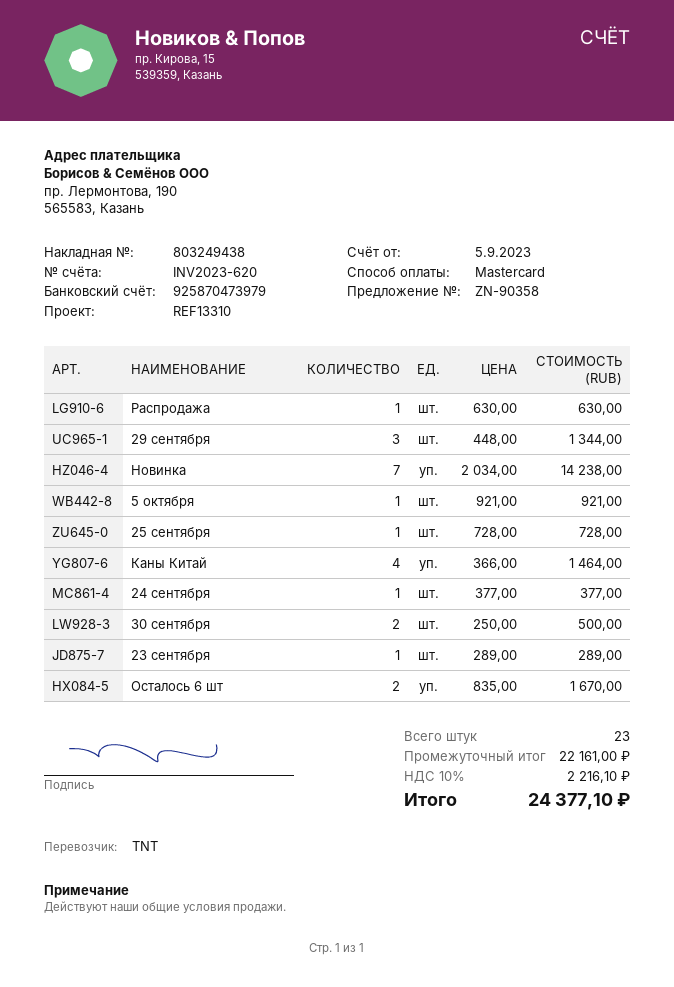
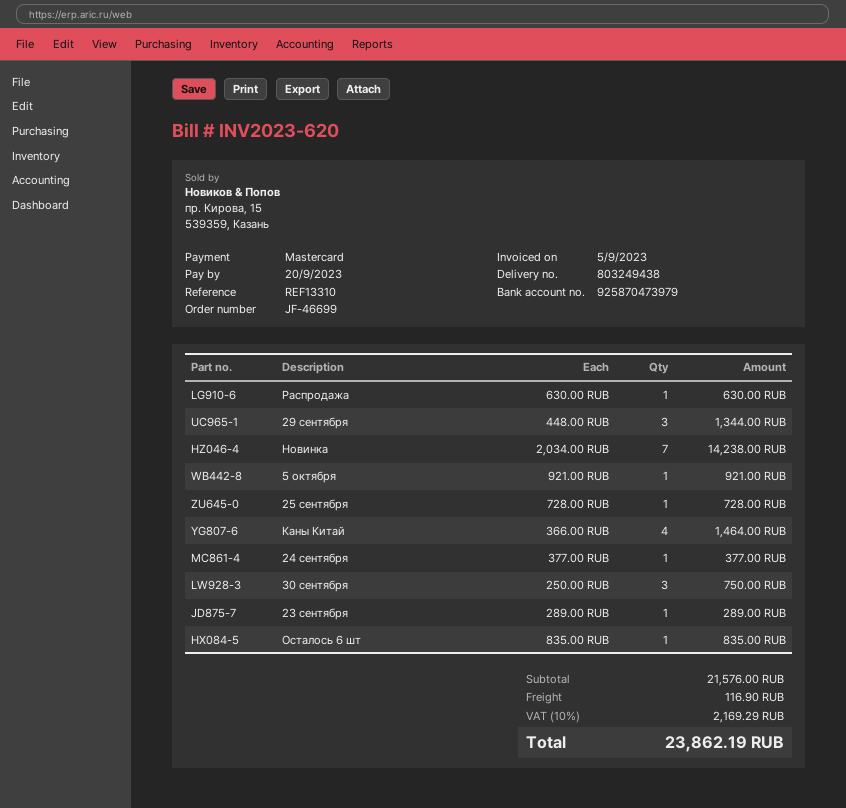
30 сентября: 2 x 250.00 = 500.00 -> 3 x 250.00 = 750.00
Осталось 6 шт: 2 x 835.00 = 1670.00 -> 1 x 835.00 = 835.00
subtotal: 22161.00 -> 21576.00
shipping: none -> 116.90
tax: 10% = 2216.10 -> 10% = 2169.29
total: 24377.10 -> 23862.19

